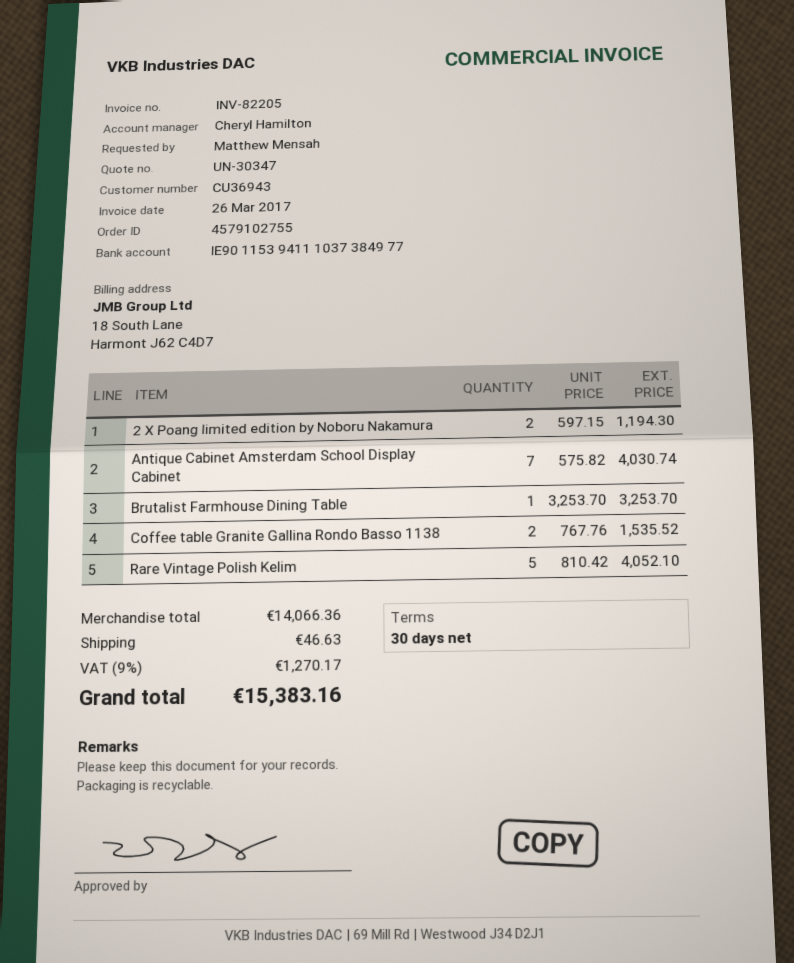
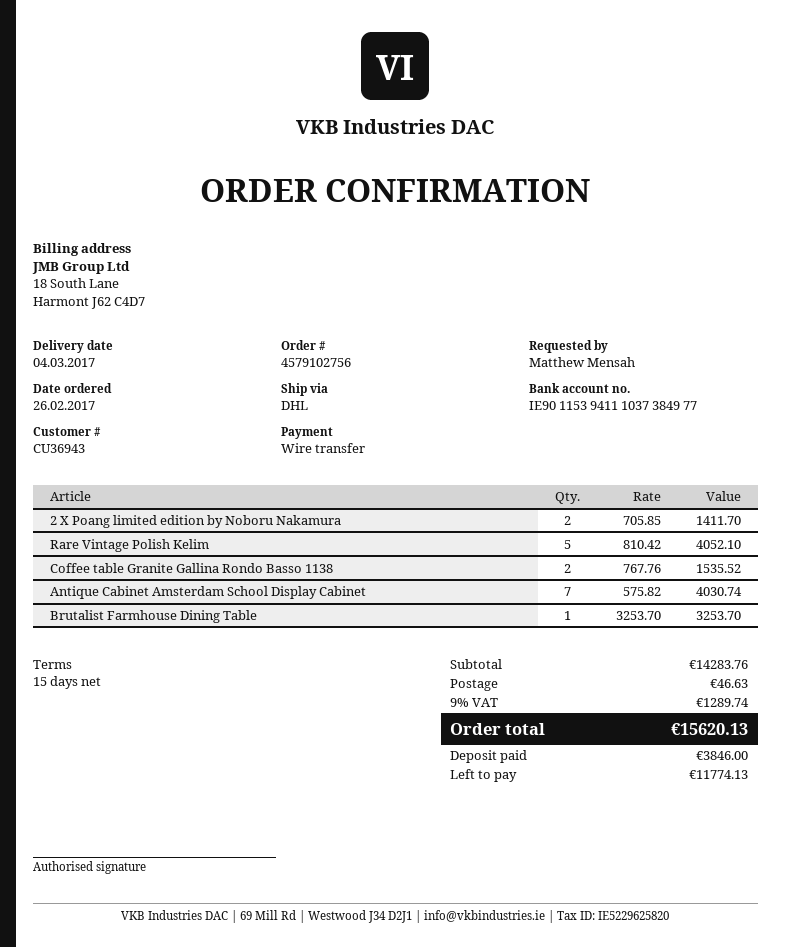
order number: 4579102755 -> 4579102756
payment terms: 30 days -> 15 days
2 X Poang limited edition by Noboru Nakamura: 2 x 597.15 = 1194.30 -> 2 x 705.85 = 1411.70
subtotal: 14066.36 -> 14283.76
tax: 9% = 1270.17 -> 9% = 1289.74
total: 15383.16 -> 15620.13

